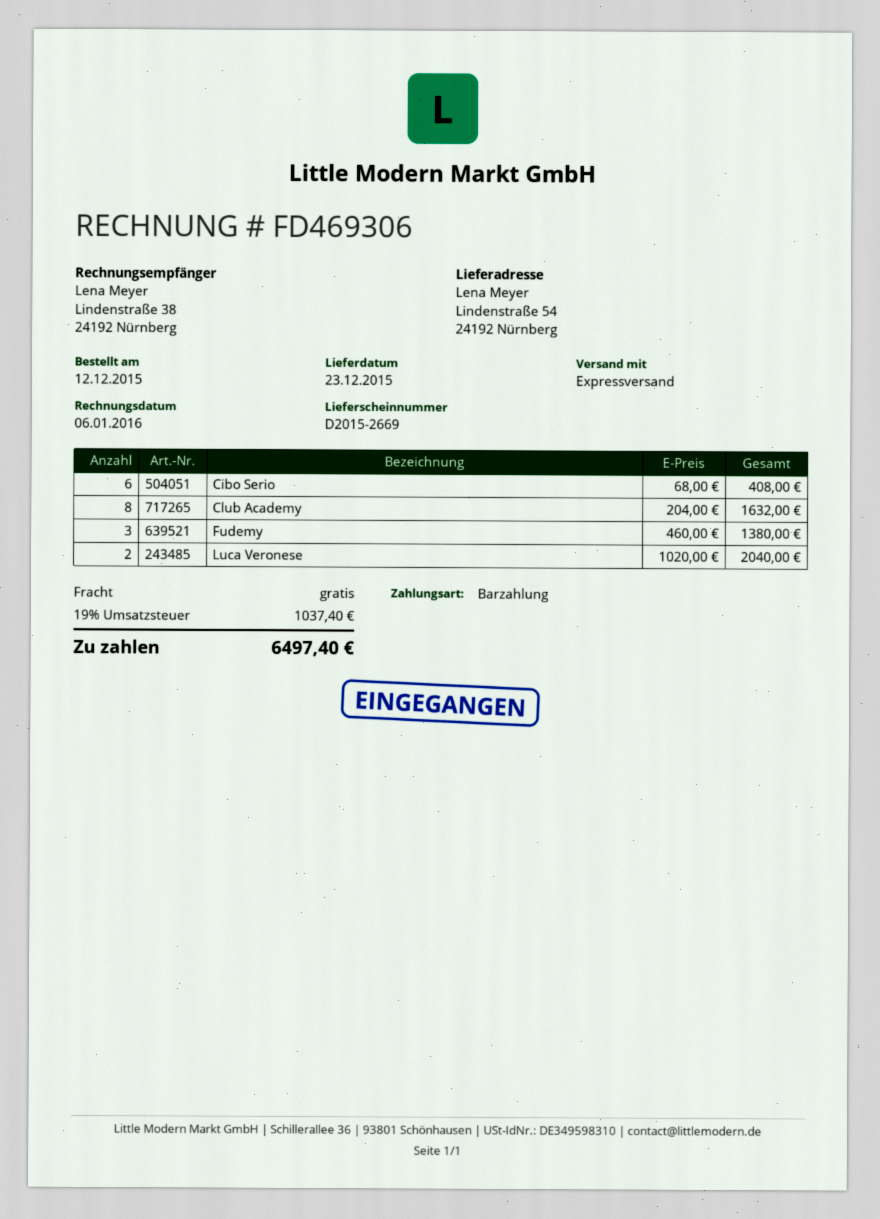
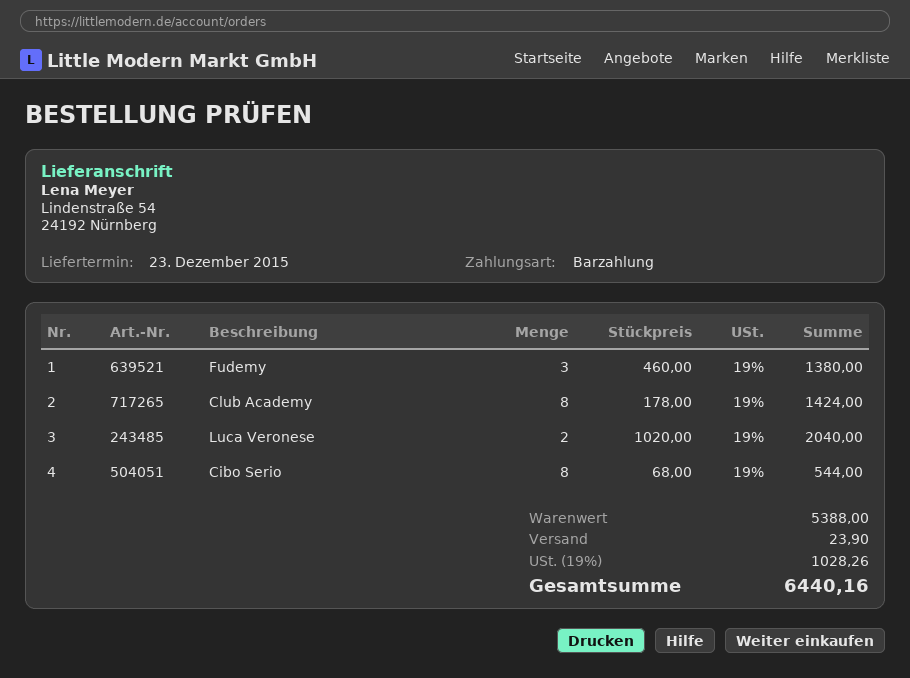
Cibo Serio: 6 x 68.00 = 408.00 -> 8 x 68.00 = 544.00
Club Academy: 8 x 204.00 = 1632.00 -> 8 x 178.00 = 1424.00
shipping: 0.00 -> 23.90
tax: 19% = 1037.40 -> 19% = 1028.26
total: 6497.40 -> 6440.16

